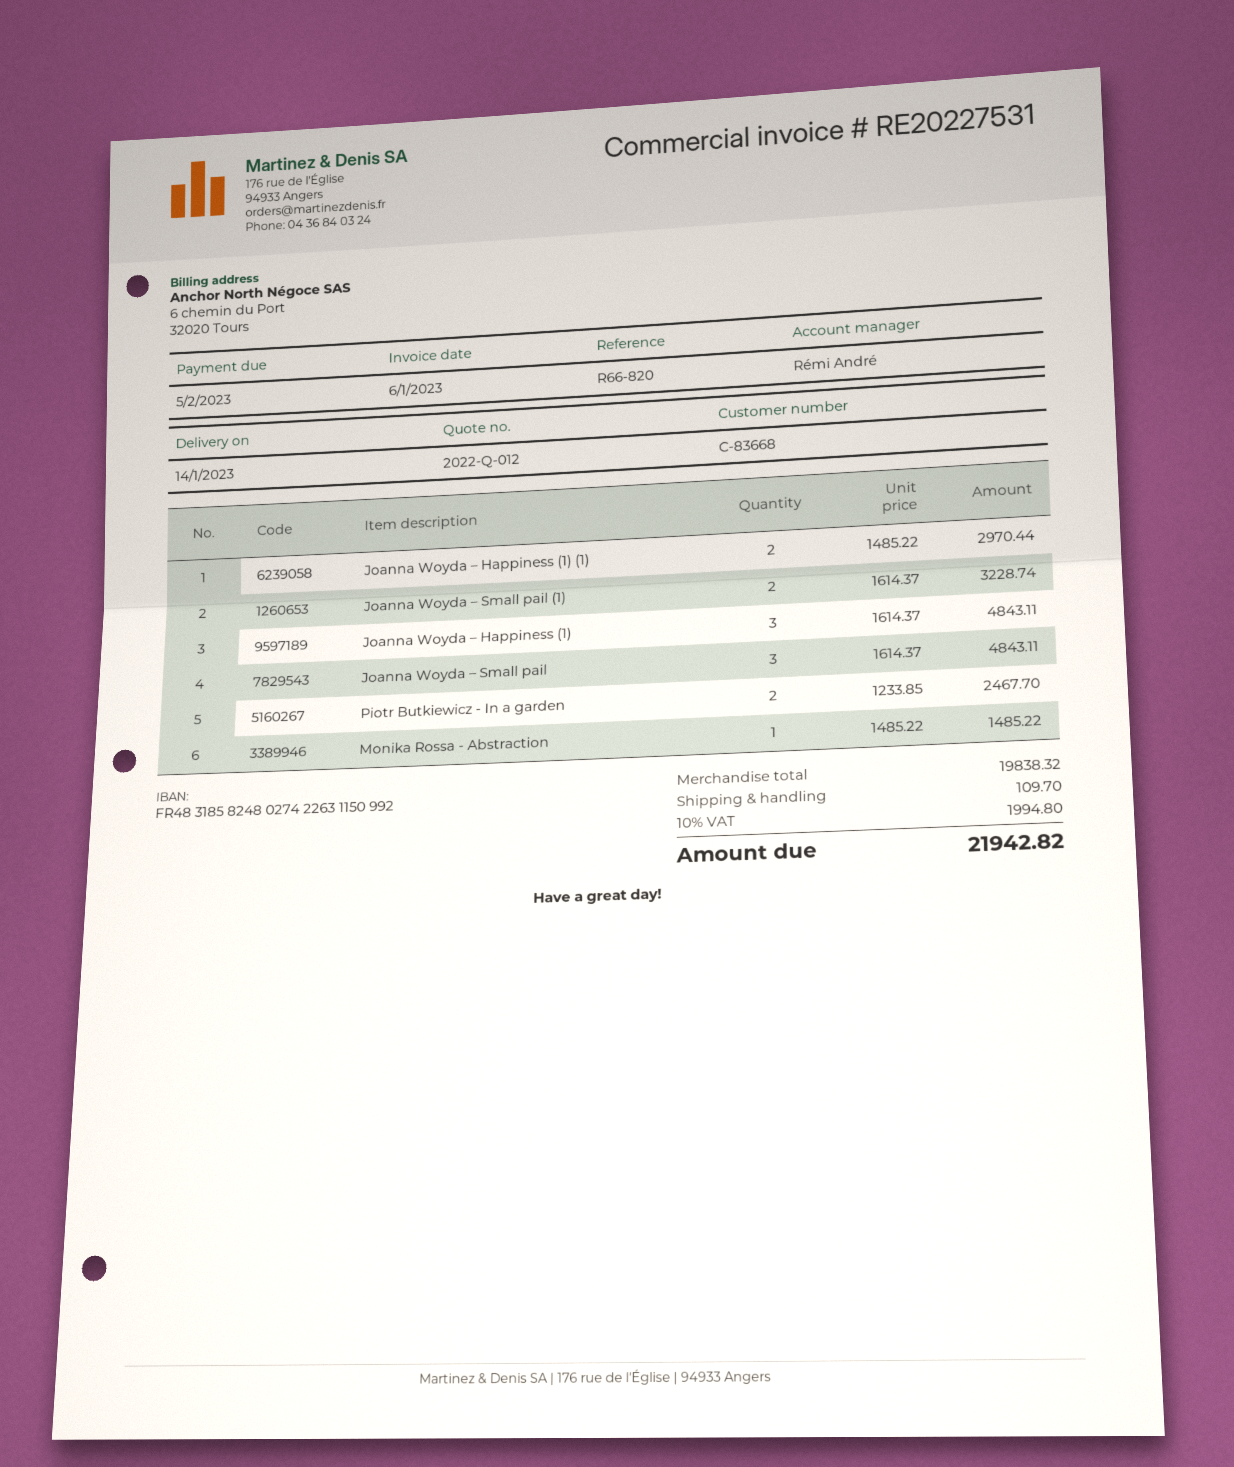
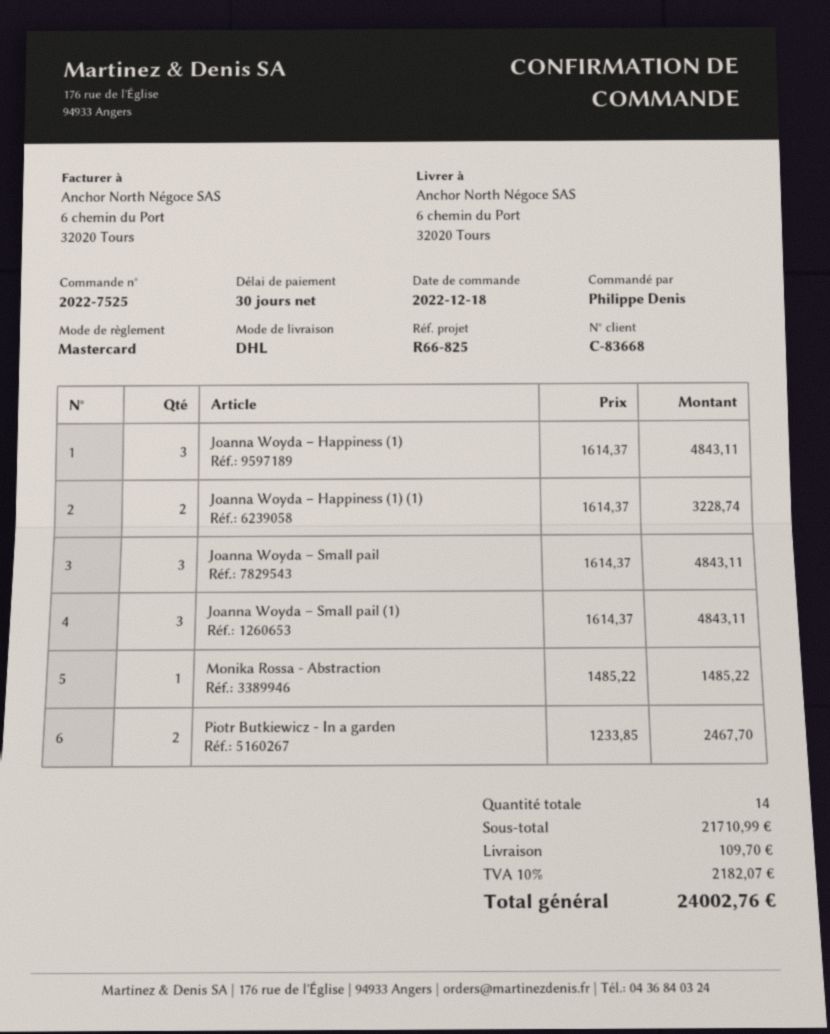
reference: R66-820 -> R66-825
Joanna Woyda – Happiness (1) (1): 2 x 1485.22 = 2970.44 -> 2 x 1614.37 = 3228.74
Joanna Woyda – Small pail (1): 2 x 1614.37 = 3228.74 -> 3 x 1614.37 = 4843.11
subtotal: 19838.32 -> 21710.99
tax: 10% = 1994.80 -> 10% = 2182.07
total: 21942.82 -> 24002.76

